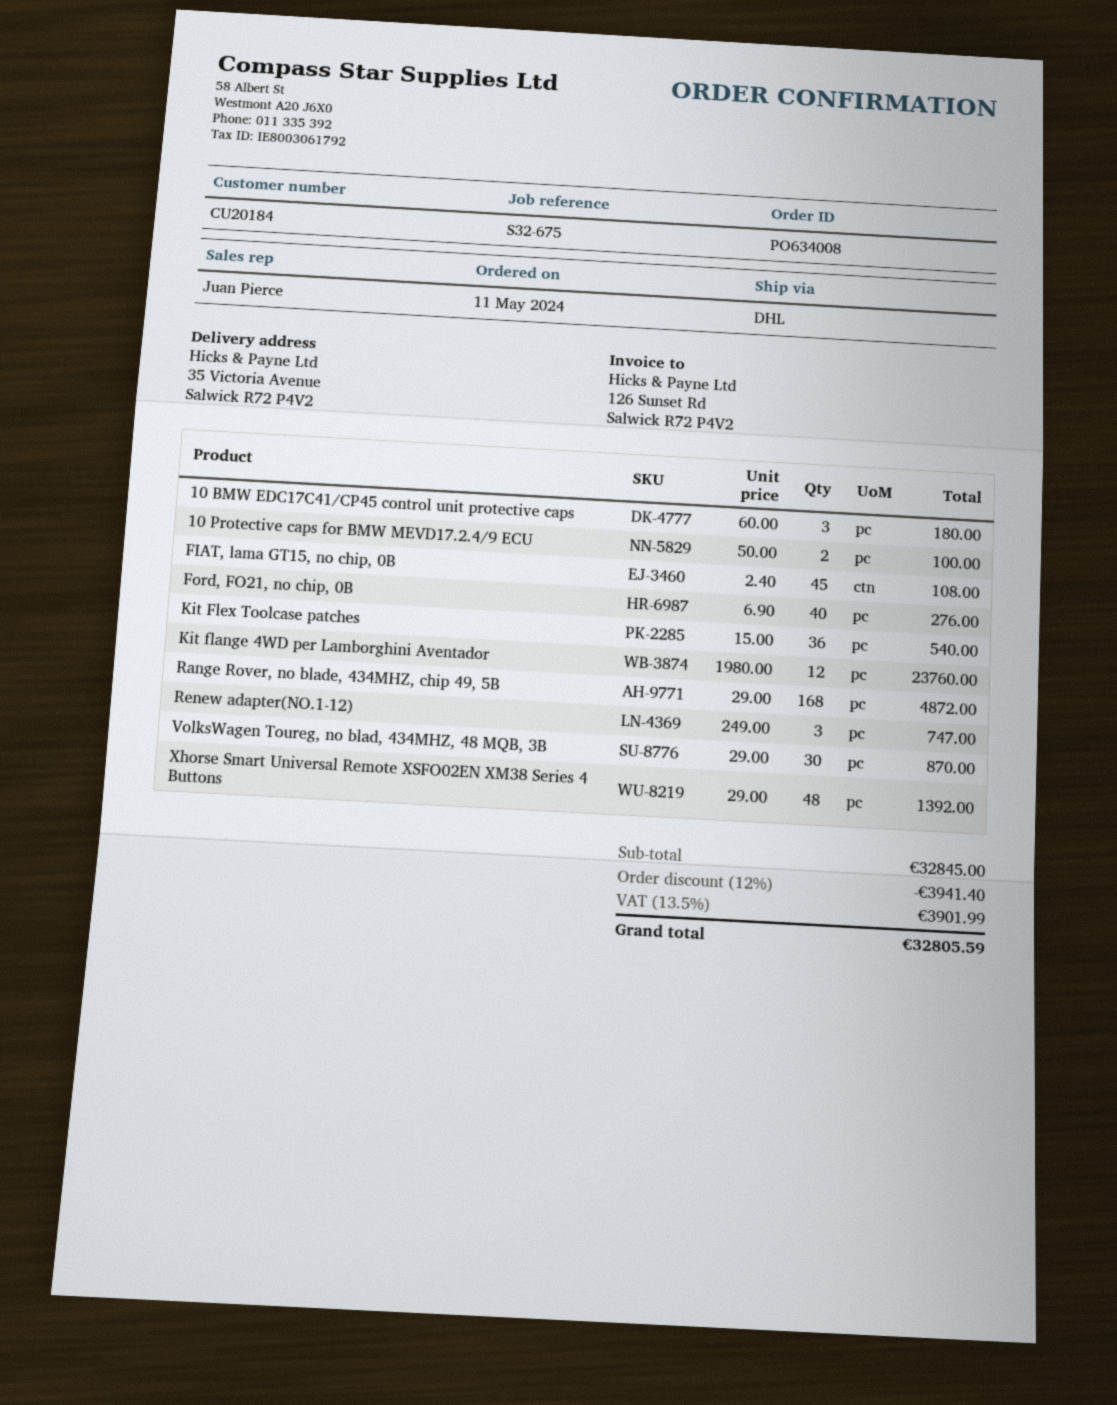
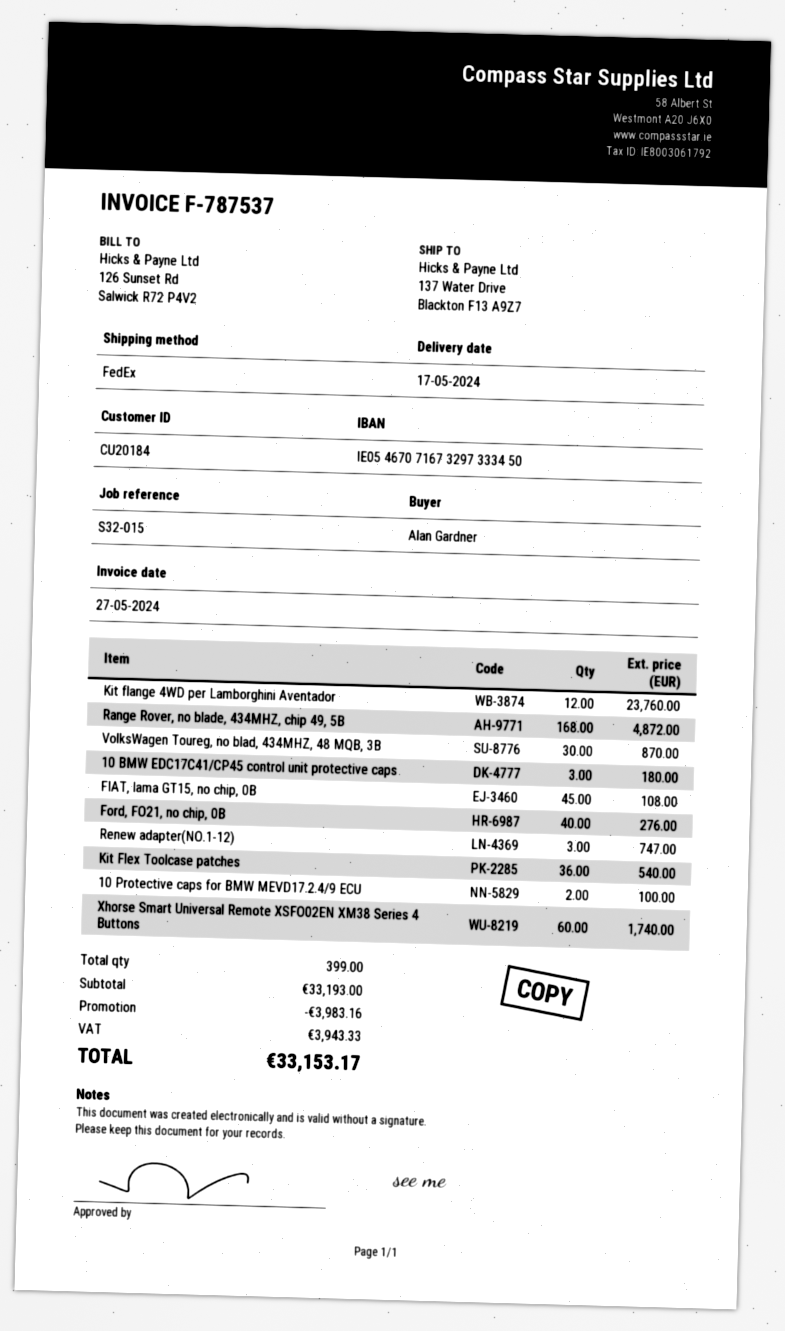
reference: S32-675 -> S32-015
shipping method: DHL -> FedEx
ship to: 35 Victoria Avenue, Salwick R72 P4V2 -> 137 Water Drive, Blackton F13 A9Z7
Xhorse Smart Universal Remote XSFO02EN XM38 Series 4 Buttons: 48 for 1392.00 -> 60 for 1740.00
subtotal: 32845.00 -> 33193.00
discount: 3941.40 -> 3983.16
tax: 3901.99 -> 3943.33
total: 32805.59 -> 33153.17

